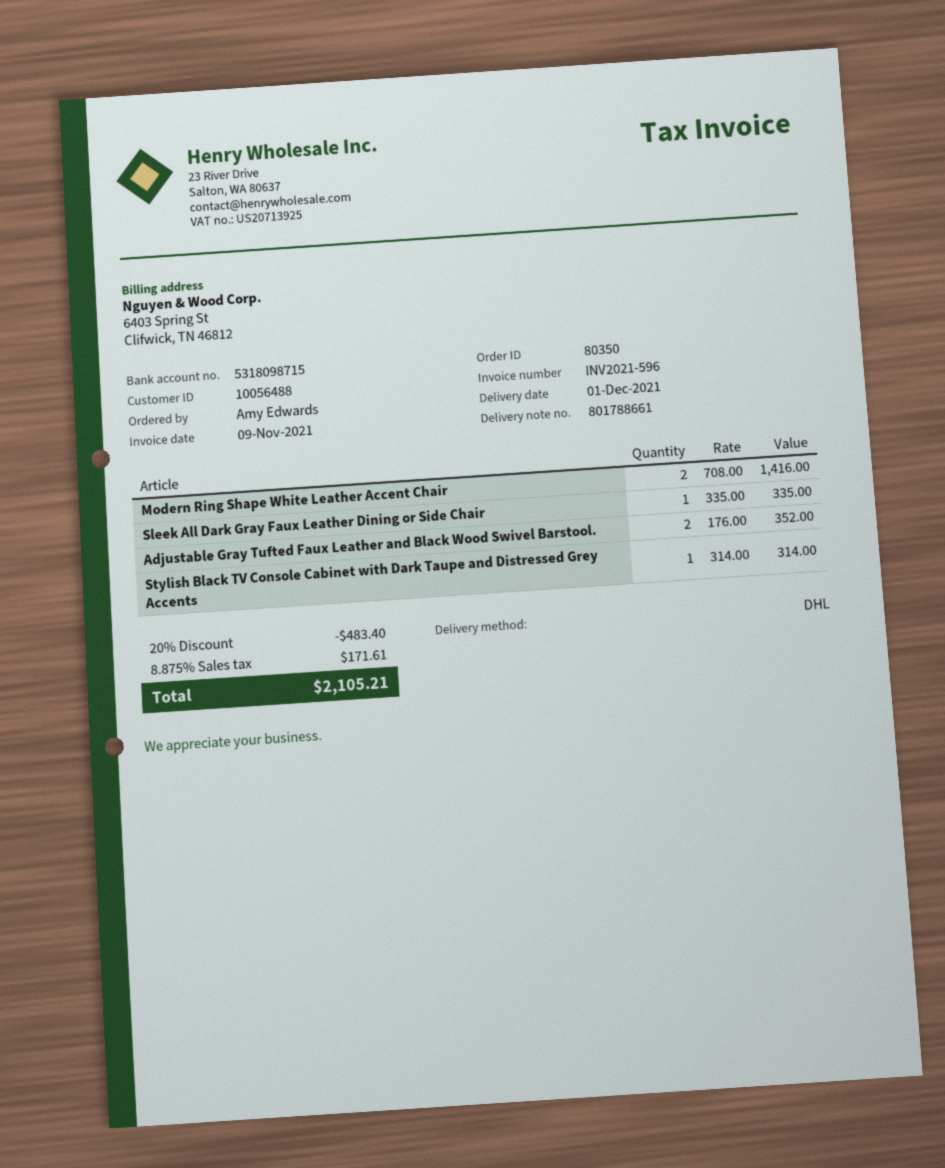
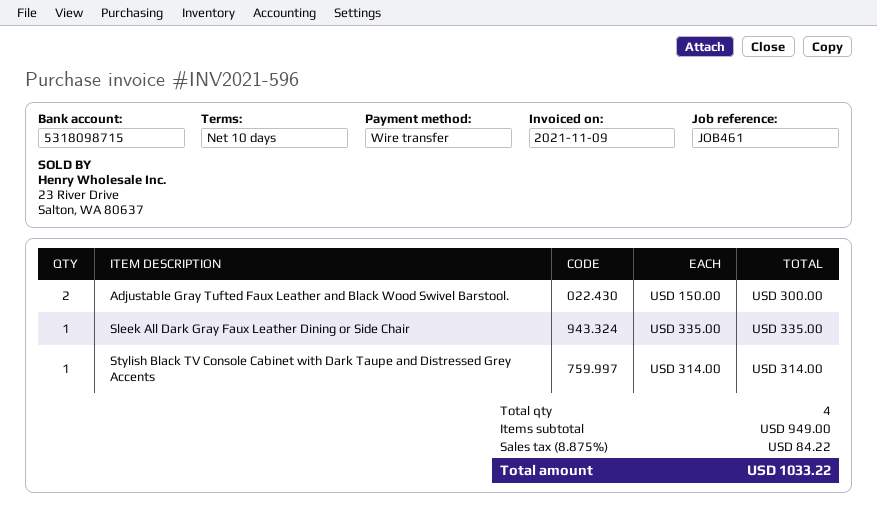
Modern Ring Shape White Leather Accent Chair: 2 x 708.00 = 1416.00 -> none
Adjustable Gray Tufted Faux Leather and Black Wood Swivel Barstool.: 2 x 176.00 = 352.00 -> 2 x 150.00 = 300.00
discount: 20% = 483.40 -> none
tax: 8.875% = 171.61 -> 8.875% = 84.22
total: 2105.21 -> 1033.22

